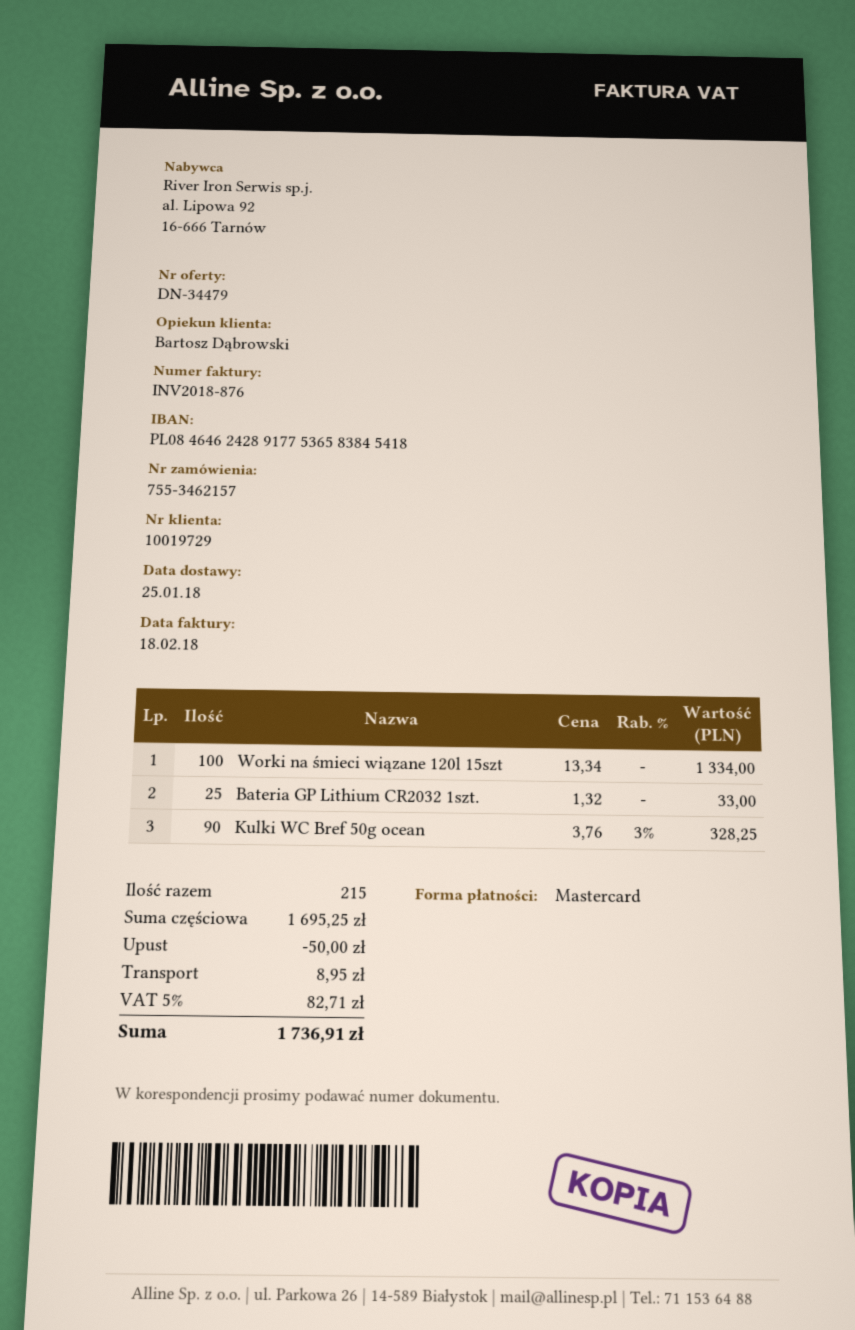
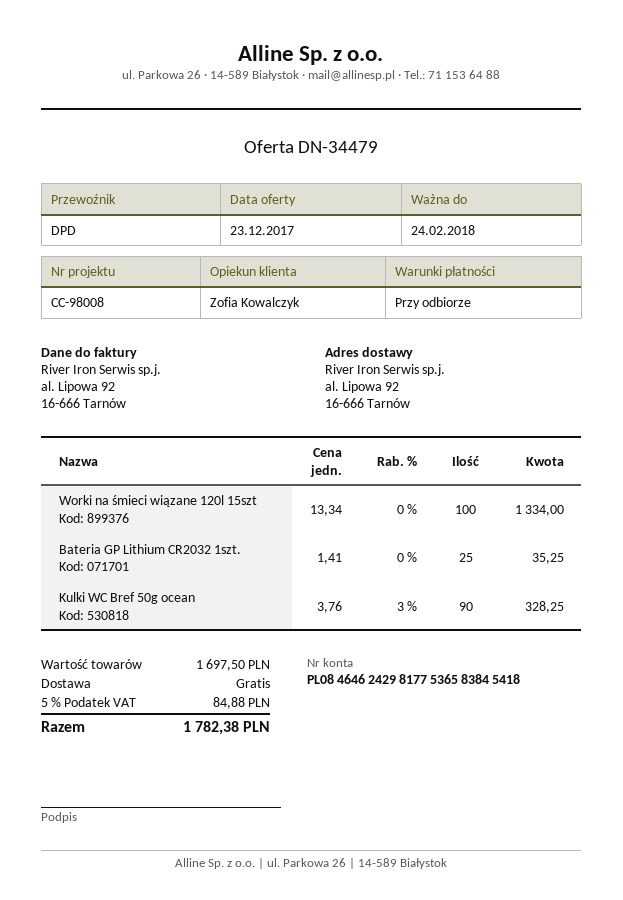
sales rep: Bartosz Dąbrowski -> Zofia Kowalczyk
bank account: PL08464624289177536583845418 -> PL08464624298177536583845418
Bateria GP Lithium CR2032 1szt.: 25 x 1.32 = 33.00 -> 25 x 1.41 = 35.25
subtotal: 1695.25 -> 1697.50
discount: 50.00 -> none
shipping: 8.95 -> 0.00
tax: 5% = 82.71 -> 5% = 84.88
total: 1736.91 -> 1782.38

